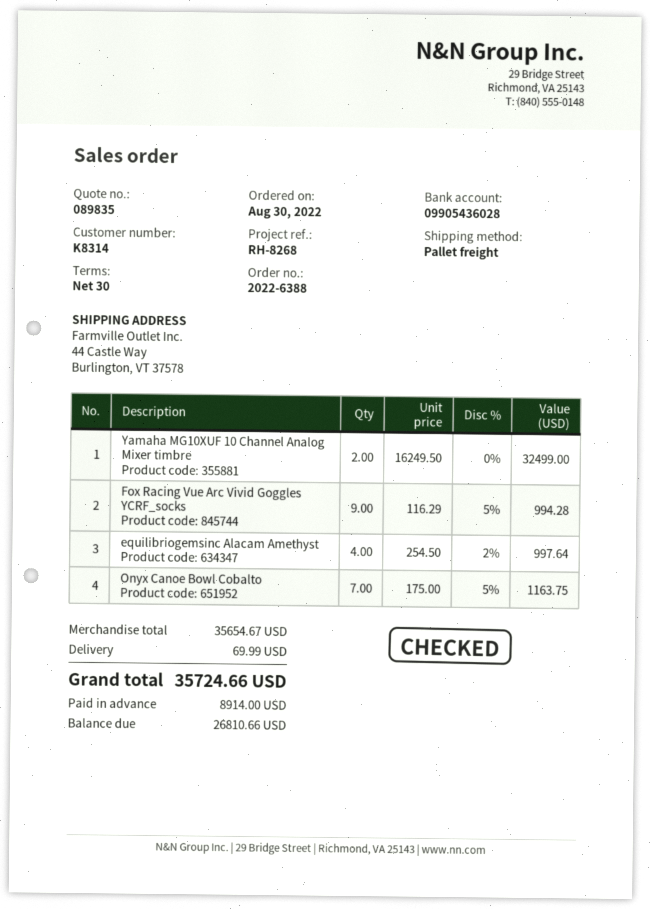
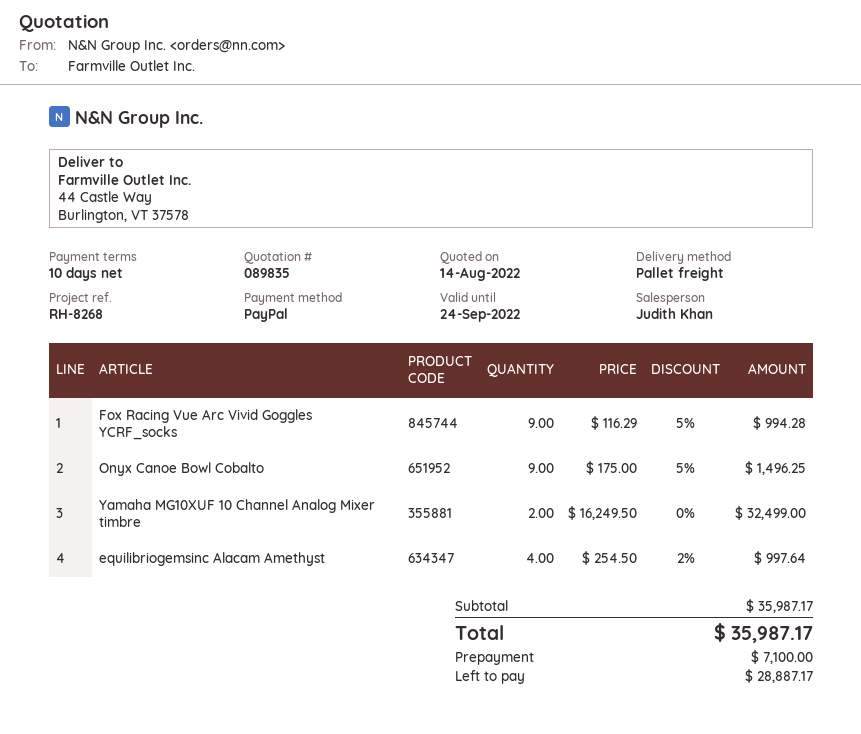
payment terms: 30 days -> 10 days
Onyx Canoe Bowl Cobalto: 7 x 175.00 - 5% = 1163.75 -> 9 x 175.00 - 5% = 1496.25
subtotal: 35654.67 -> 35987.17
shipping: 69.99 -> none
total: 35724.66 -> 35987.17
deposit: 8914.00 -> 7100.00
balance: 26810.66 -> 28887.17

